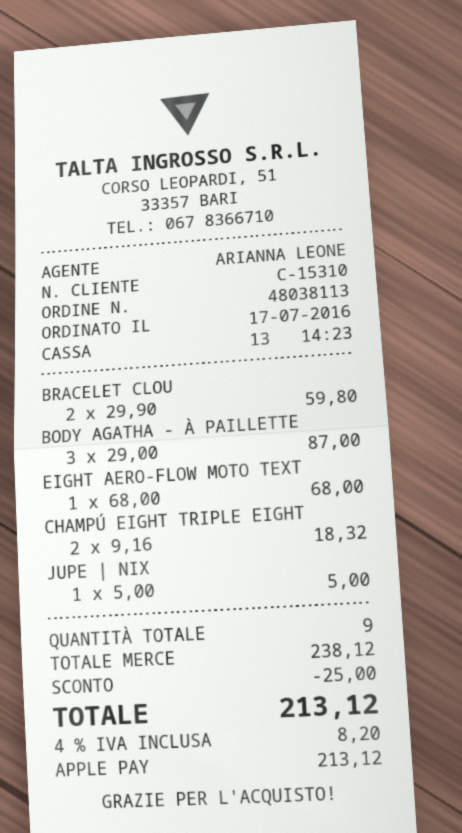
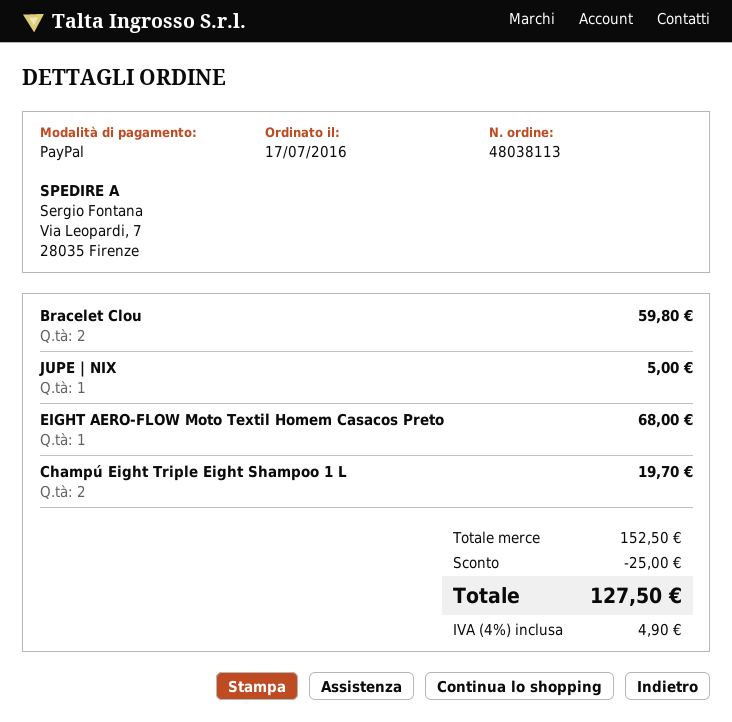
payment method: Apple Pay -> PayPal
BODY AGATHA - À PAILLETTE: 3 for 87.00 -> none
CHAMPÚ EIGHT TRIPLE EIGHT: 2 for 18.32 -> 2 for 19.70
subtotal: 238.12 -> 152.50
tax: 4% = 8.20 -> 4% = 4.90
total: 213.12 -> 127.50

